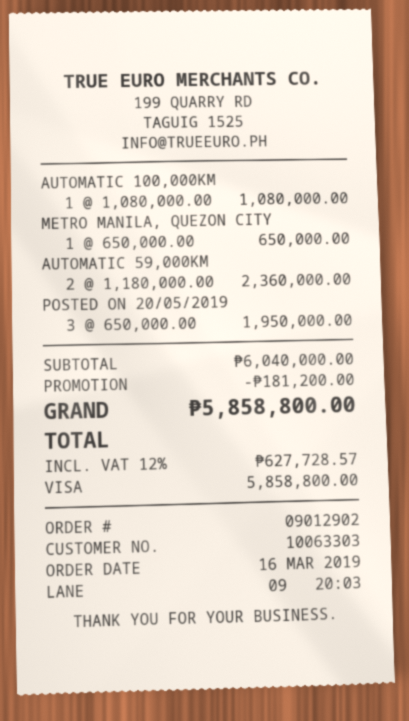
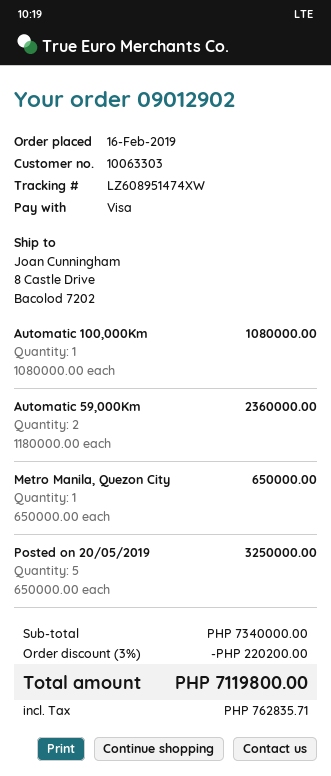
order date: 2019-03-16 -> 2019-02-16
POSTED ON 20/05/2019: 3 x 650000.00 = 1950000.00 -> 5 x 650000.00 = 3250000.00
subtotal: 6040000.00 -> 7340000.00
discount: 181200.00 -> 220200.00
tax: 627728.57 -> 762835.71
total: 5858800.00 -> 7119800.00

